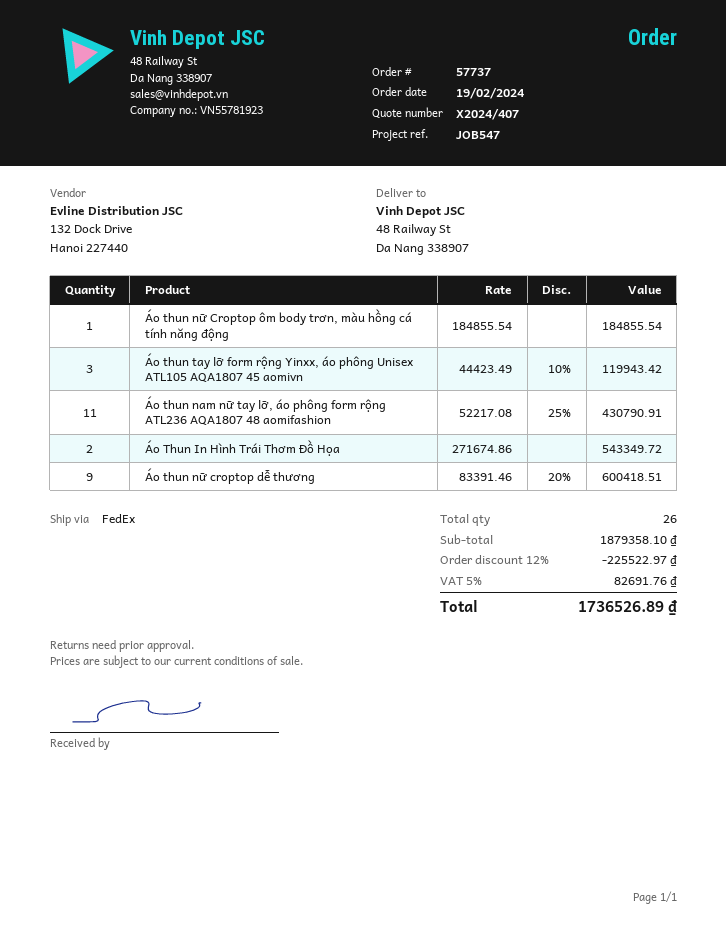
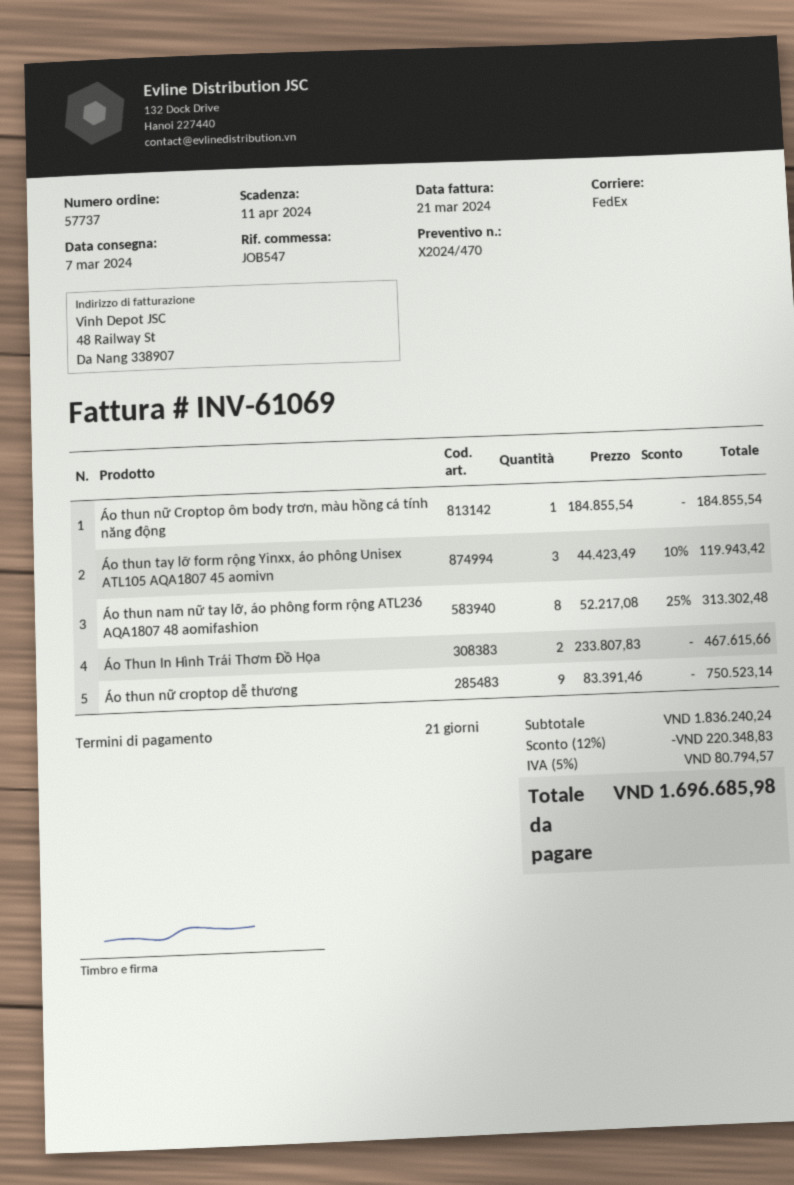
quote number: X2024/407 -> X2024/470
Áo thun nam nữ tay lỡ, áo phông form rộng ATL236 AQA1807 48 aomifashion: 11 x 52217.08 - 25% = 430790.91 -> 8 x 52217.08 - 25% = 313302.48
Áo Thun In Hình Trái Thơm Đồ Họa: 2 x 271674.86 = 543349.72 -> 2 x 233807.83 = 467615.66
Áo thun nữ croptop dễ thương: 9 x 83391.46 - 20% = 600418.51 -> 9 x 83391.46 = 750523.14
subtotal: 1879358.10 -> 1836240.24
discount: 12% = 225522.97 -> 12% = 220348.83
tax: 5% = 82691.76 -> 5% = 80794.57
total: 1736526.89 -> 1696685.98

